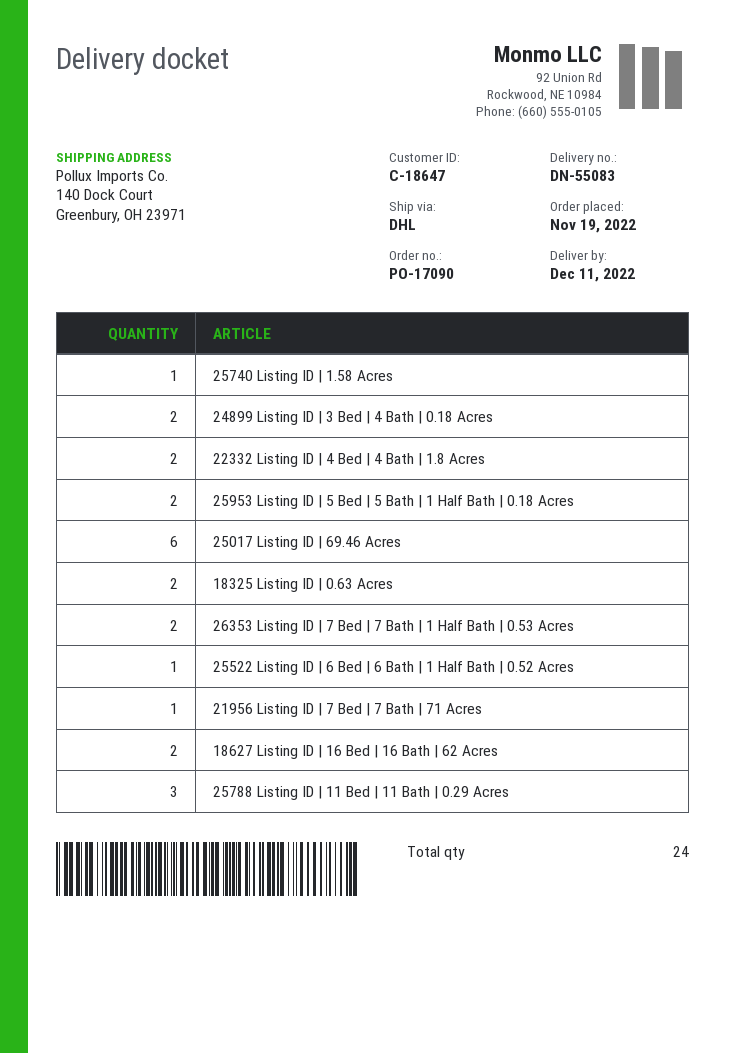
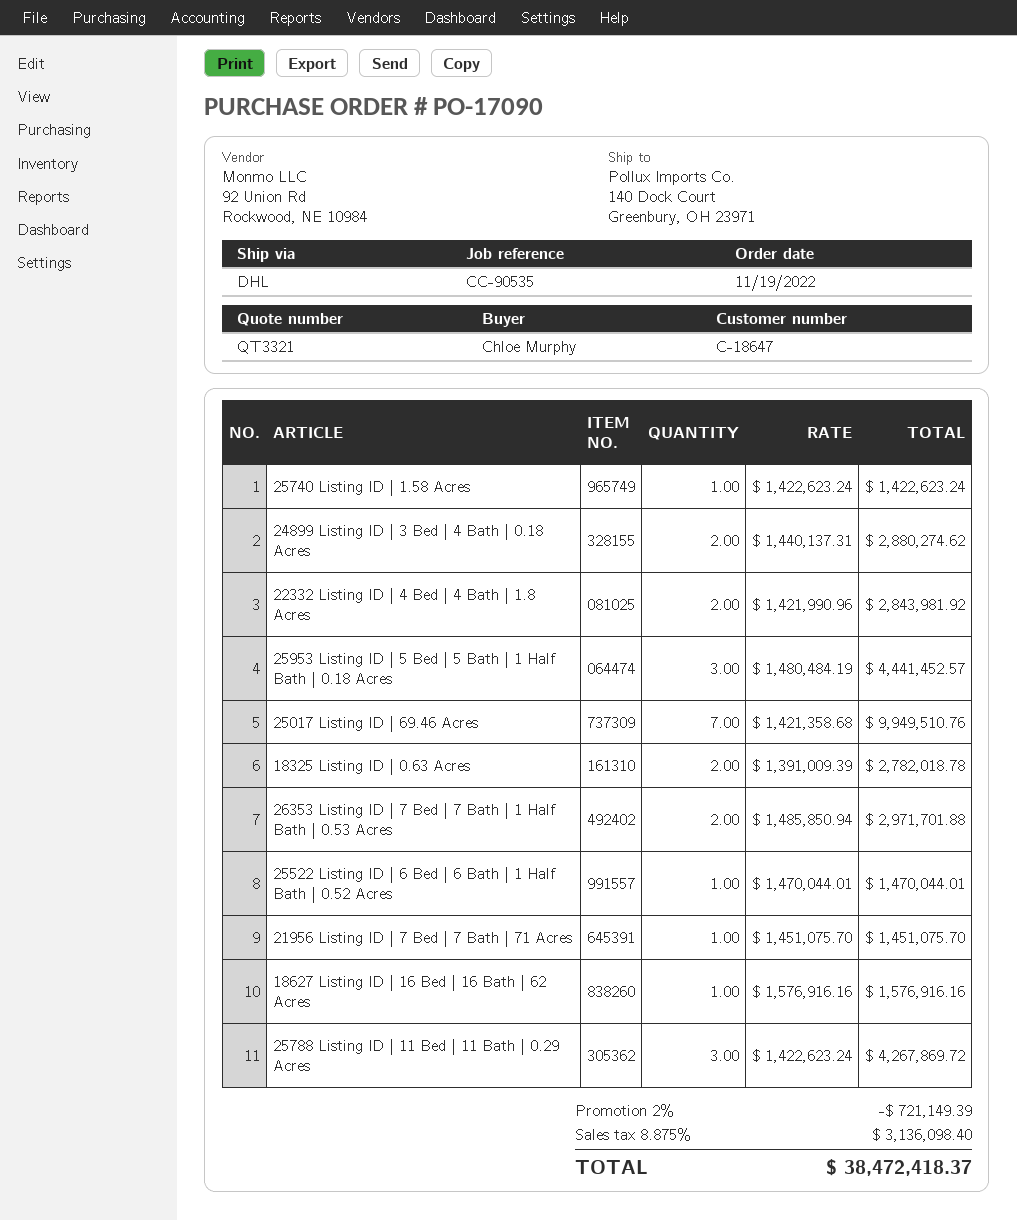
25953 Listing ID | 5 Bed | 5 Bath | 1 Half Bath | 0.18 Acres: 2 -> 3
25017 Listing ID | 69.46 Acres: 6 -> 7
18627 Listing ID | 16 Bed | 16 Bath | 62 Acres: 2 -> 1

